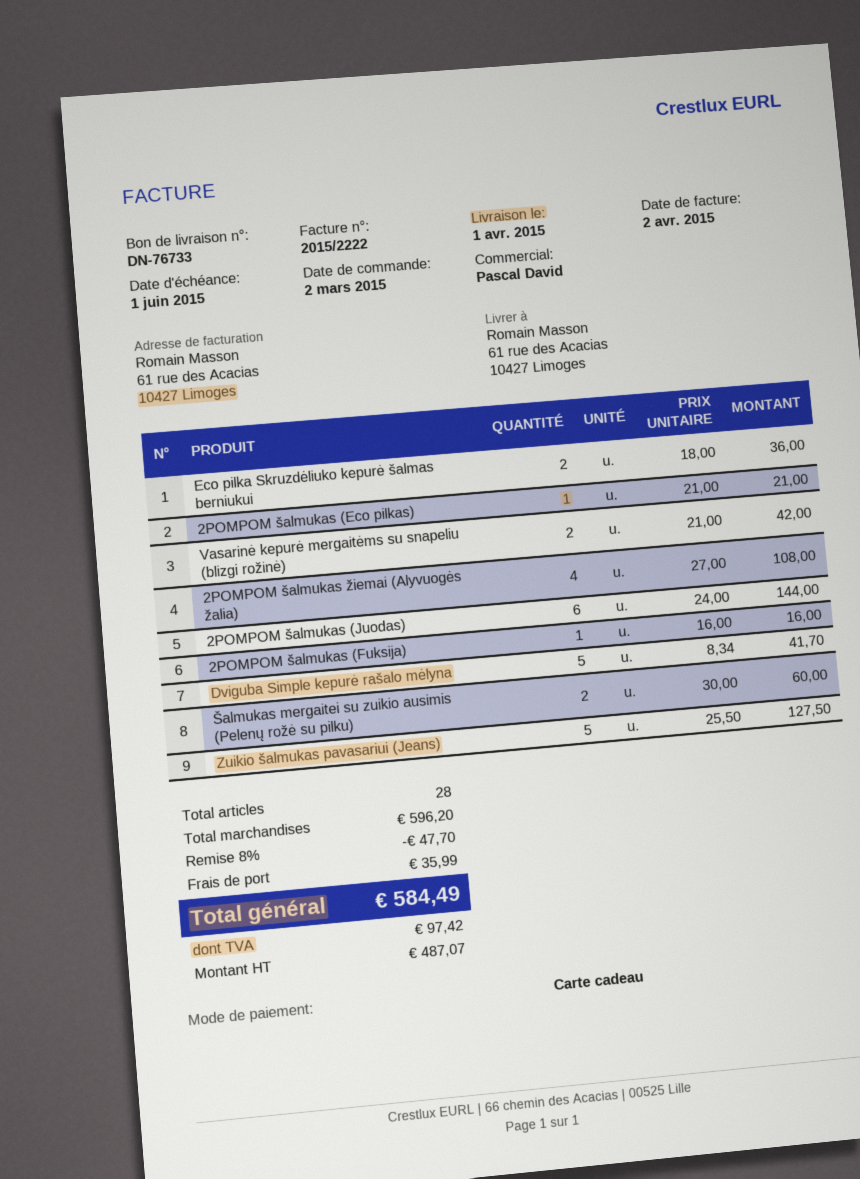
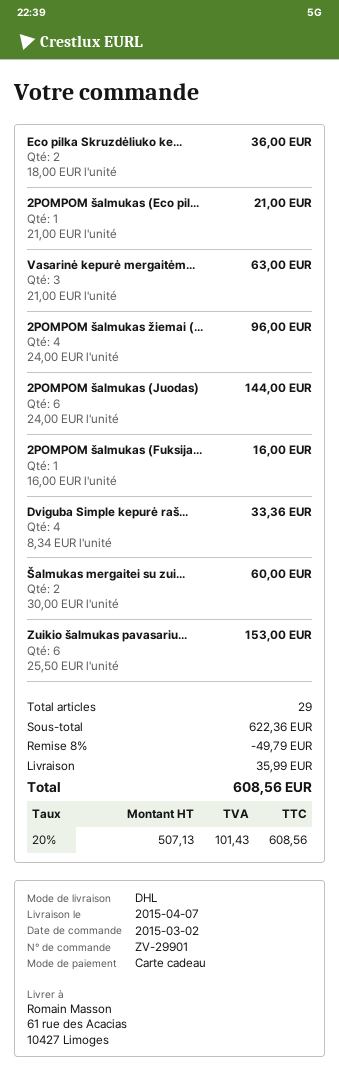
delivery date: 2015-04-01 -> 2015-04-07
Vasarinė kepurė mergaitėms su snapeliu (blizgi rožinė): 2 x 21.00 = 42.00 -> 3 x 21.00 = 63.00
2POMPOM šalmukas žiemai (Alyvuogės žalia): 4 x 27.00 = 108.00 -> 4 x 24.00 = 96.00
Dviguba Simple kepurė rašalo mėlyna: 5 x 8.34 = 41.70 -> 4 x 8.34 = 33.36
Zuikio šalmukas pavasariui (Jeans): 5 x 25.50 = 127.50 -> 6 x 25.50 = 153.00
total quantity: 28 -> 29
subtotal: 596.20 -> 622.36
discount: 8% = 47.70 -> 8% = 49.79
net: 487.07 -> 507.13
tax: 97.42 -> 101.43
total: 584.49 -> 608.56

